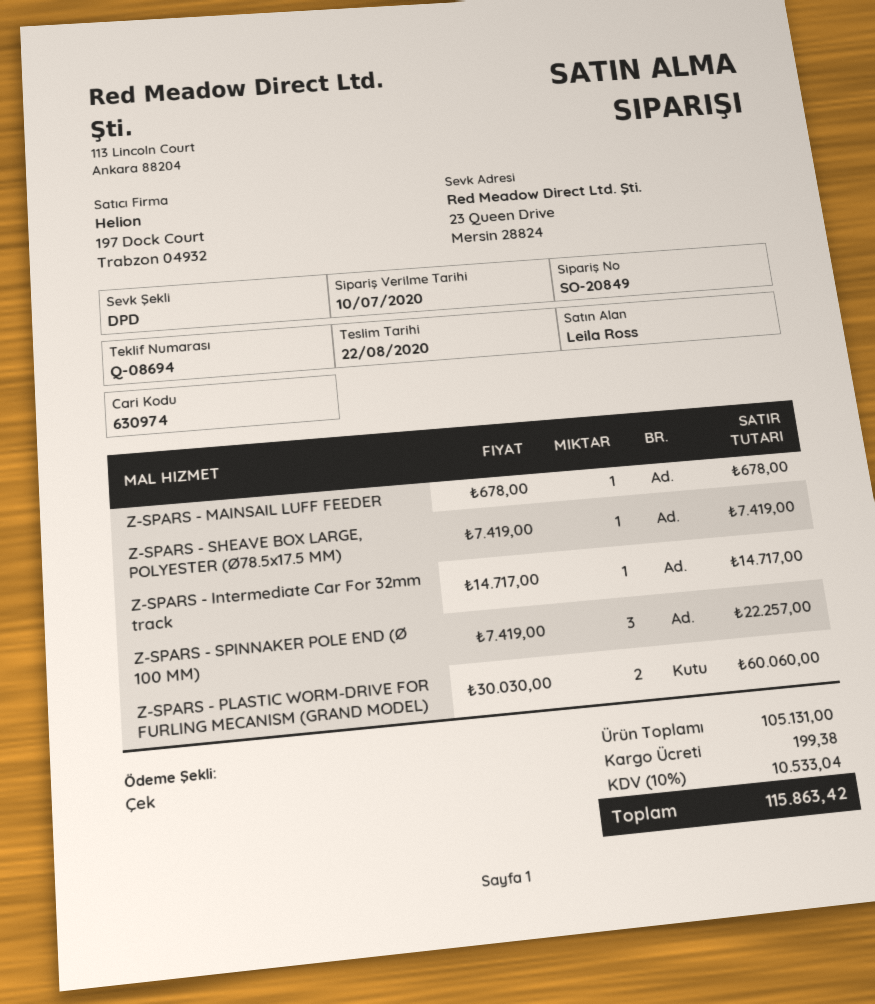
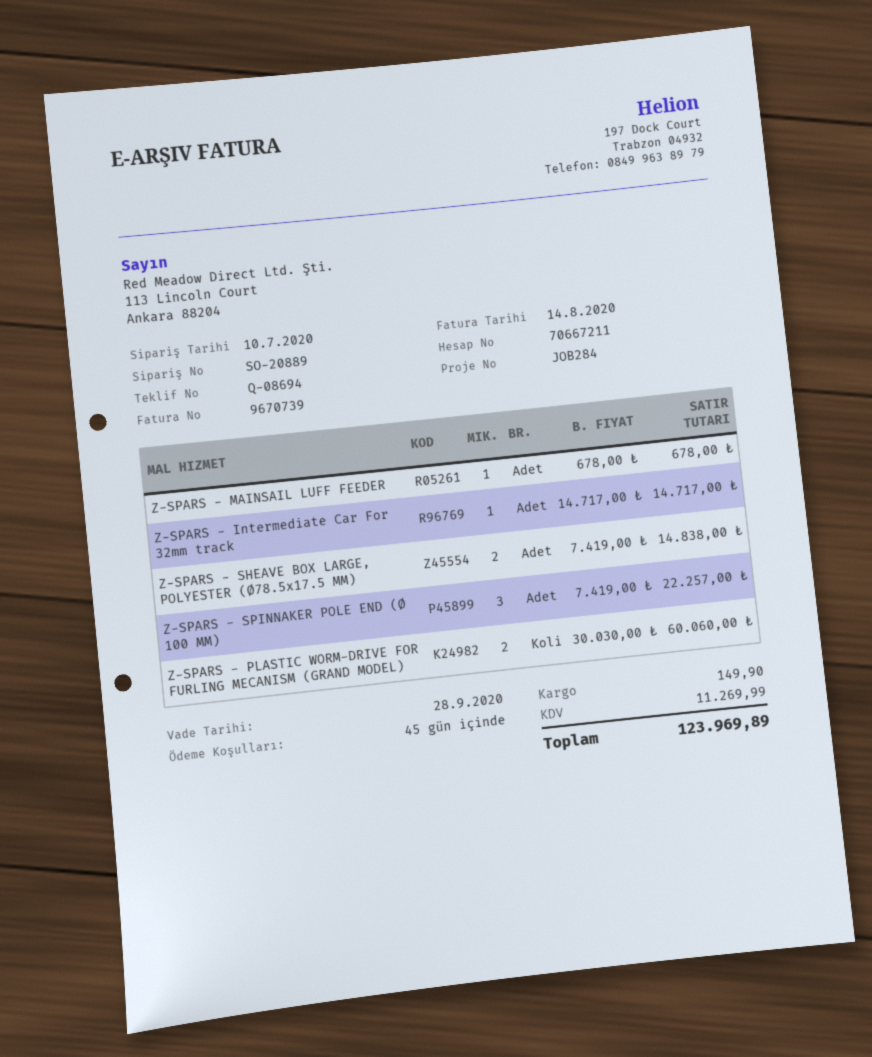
order number: SO-20849 -> SO-20889
Z-SPARS - SHEAVE BOX LARGE, POLYESTER (Ø78.5x17.5 MM): 1 x 7419.00 = 7419.00 -> 2 x 7419.00 = 14838.00
shipping: 199.38 -> 149.90
tax: 10533.04 -> 11269.99
total: 115863.42 -> 123969.89

